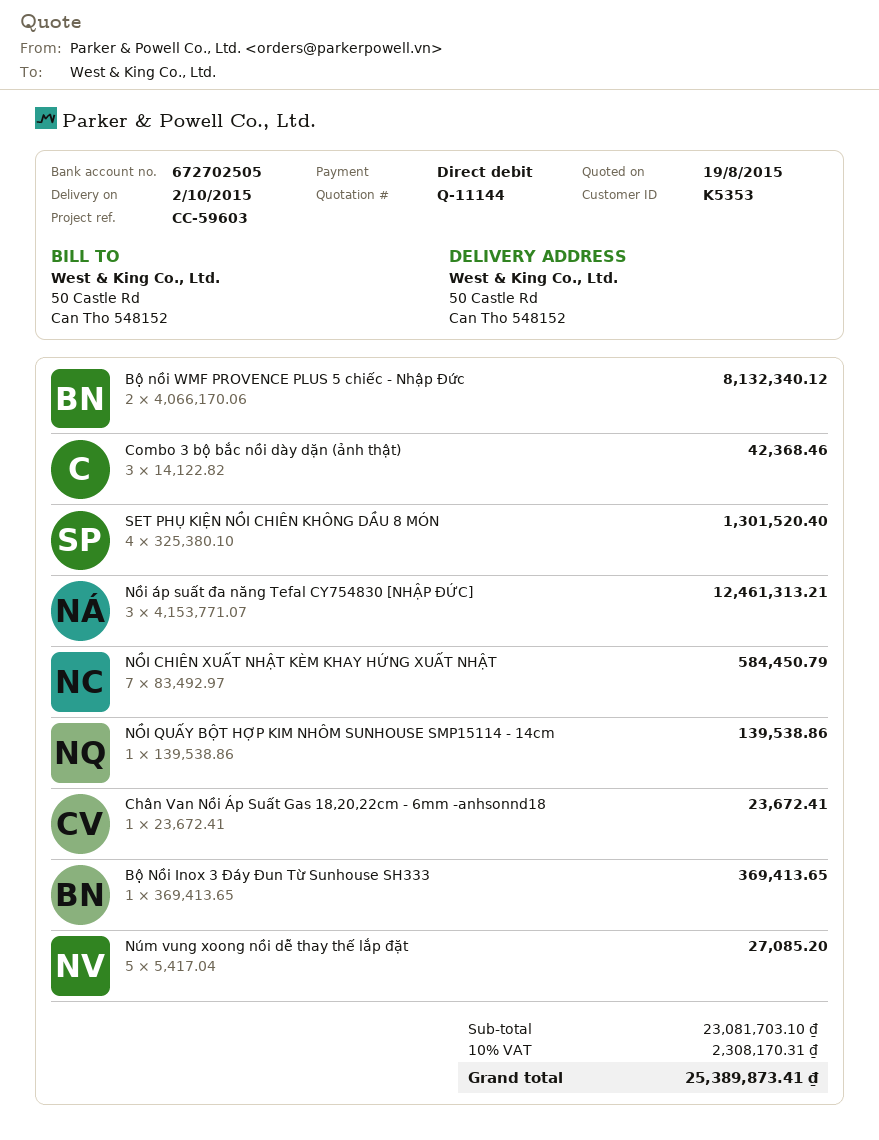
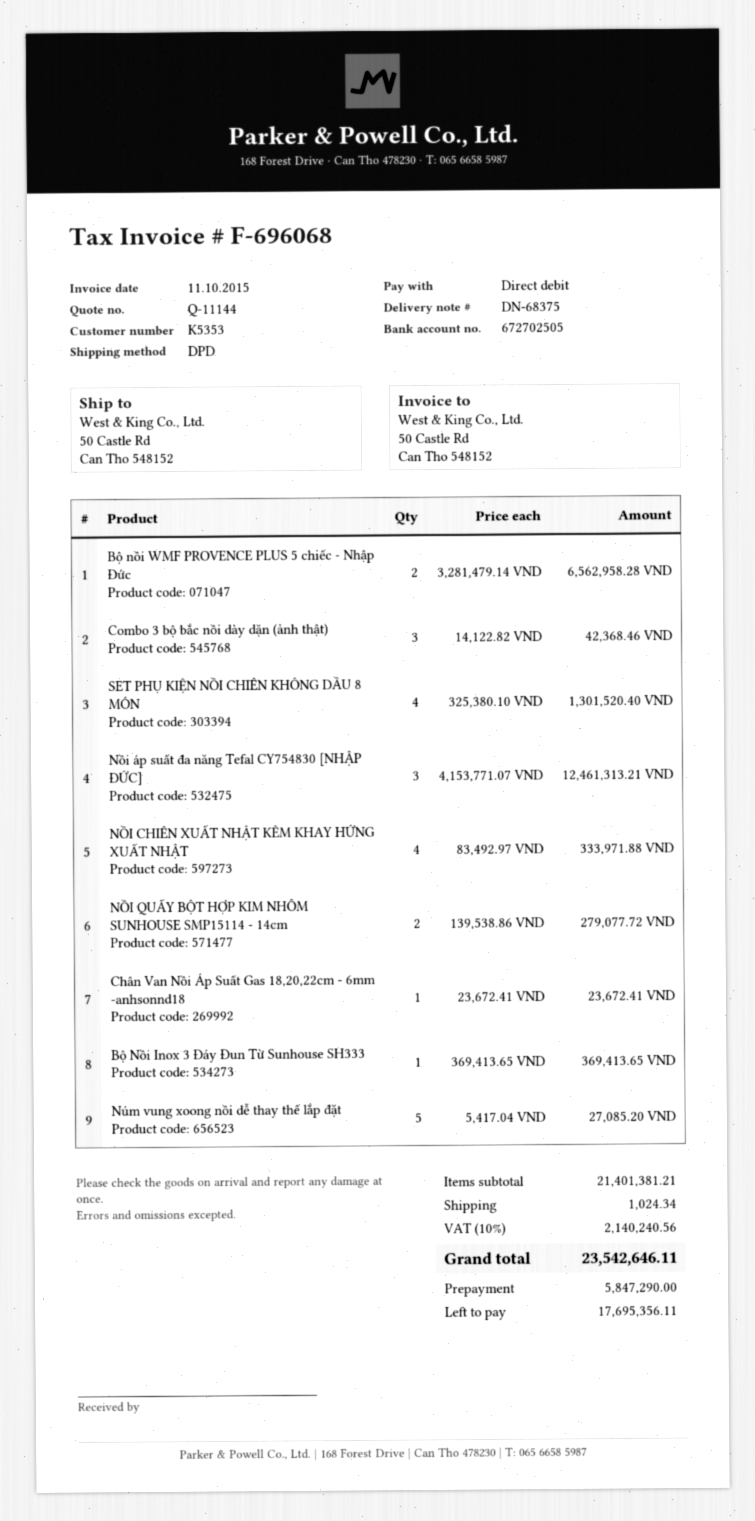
Bộ nồi WMF PROVENCE PLUS 5 chiếc - Nhập Đức: 2 x 4066170.06 = 8132340.12 -> 2 x 3281479.14 = 6562958.28
NỒI CHIÊN XUẤT NHẬT KÈM KHAY HỨNG XUẤT NHẬT: 7 x 83492.97 = 584450.79 -> 4 x 83492.97 = 333971.88
NỒI QUẤY BỘT HỢP KIM NHÔM SUNHOUSE SMP15114 - 14cm: 1 x 139538.86 = 139538.86 -> 2 x 139538.86 = 279077.72
subtotal: 23081703.10 -> 21401381.21
shipping: none -> 1024.34
tax: 10% = 2308170.31 -> 10% = 2140240.56
total: 25389873.41 -> 23542646.11

